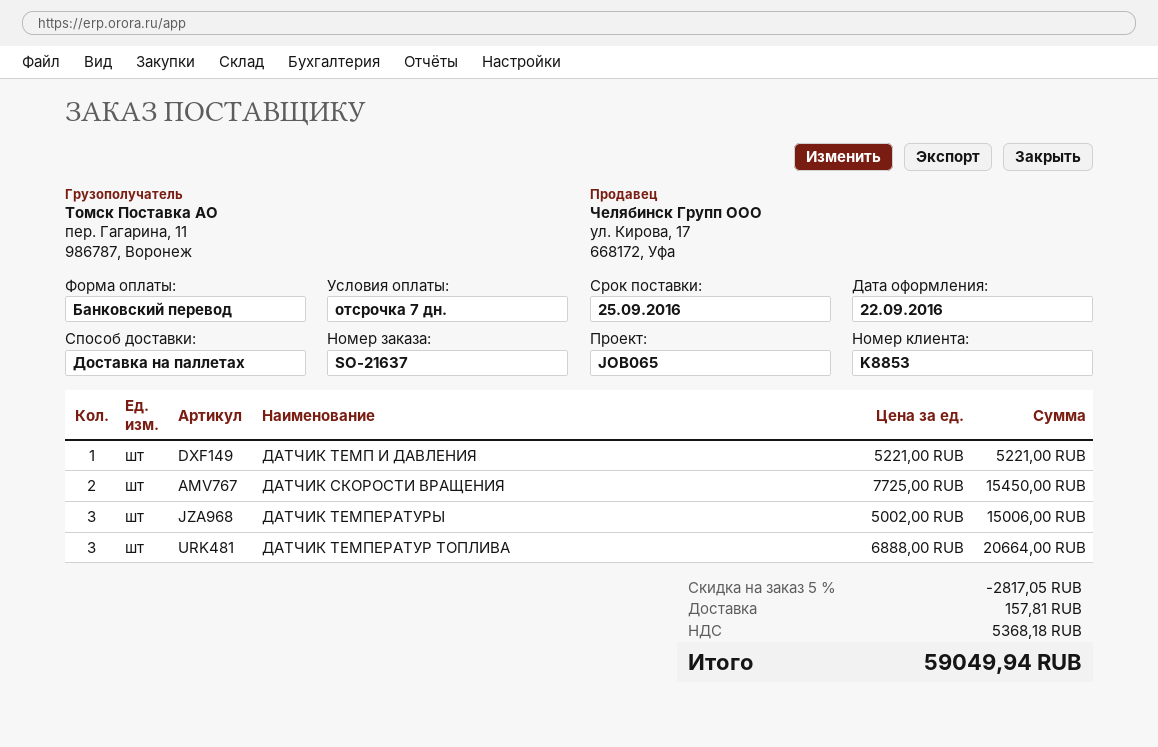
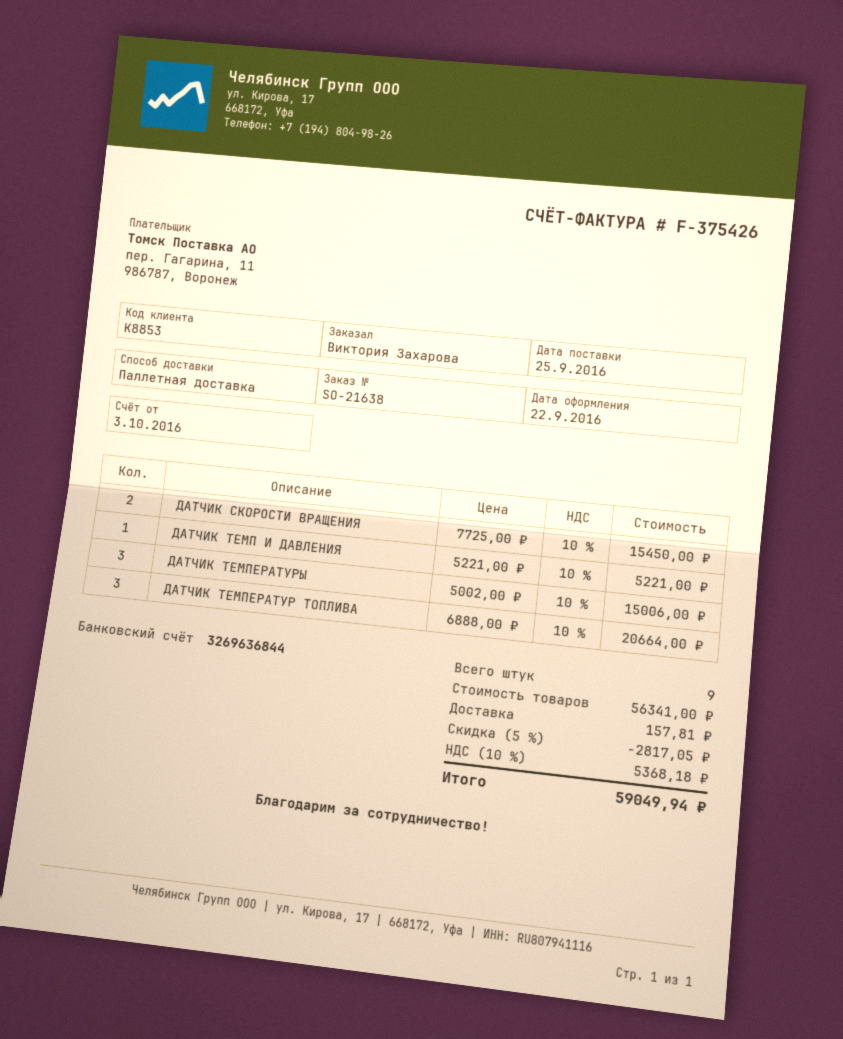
order number: SO-21637 -> SO-21638

